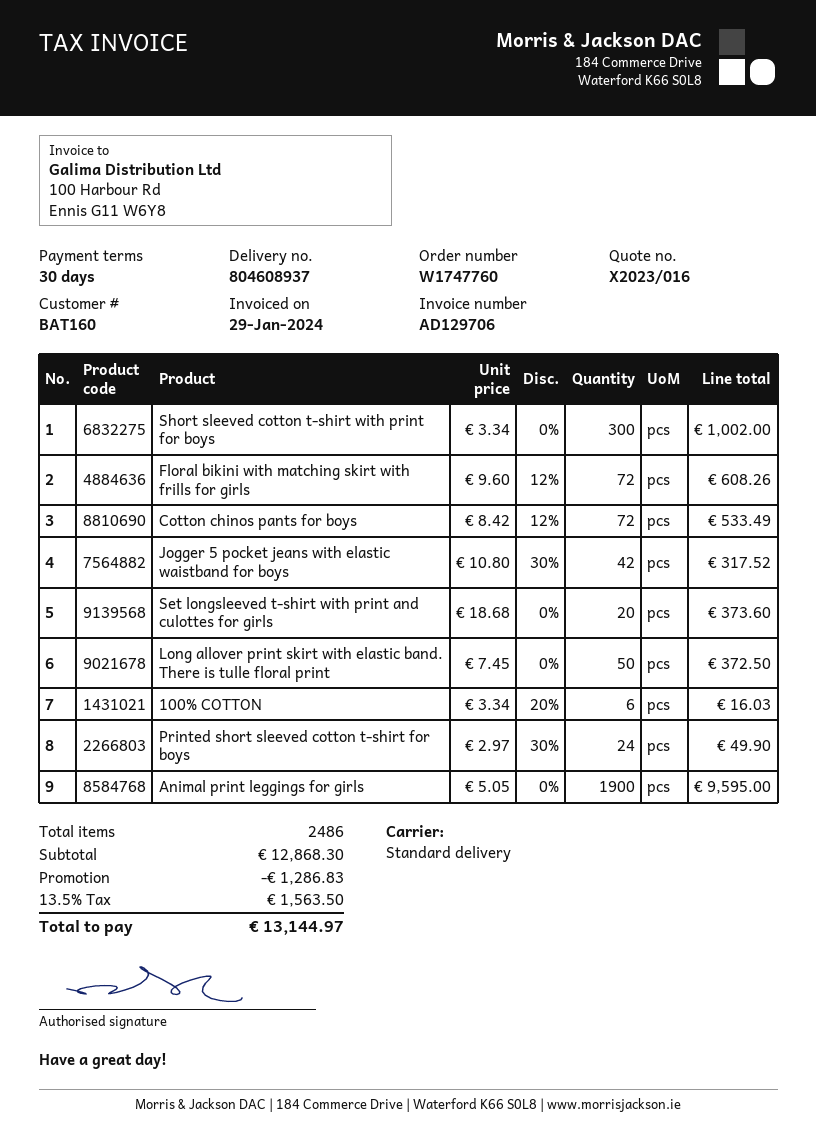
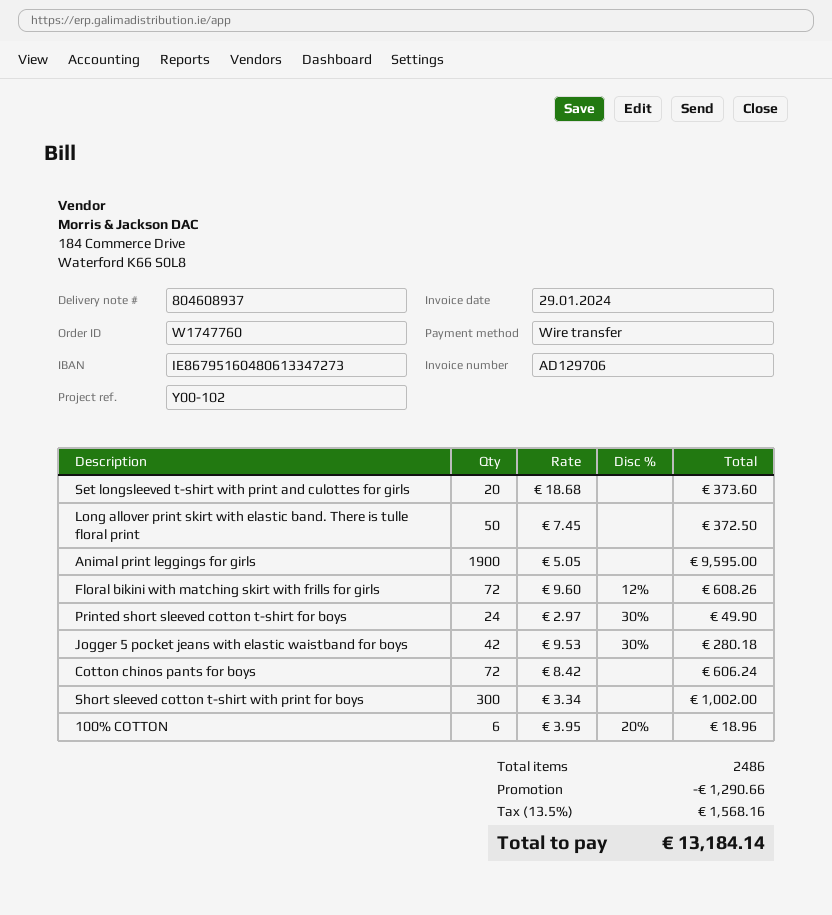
Cotton chinos pants for boys: 72 x 8.42 - 12% = 533.49 -> 72 x 8.42 = 606.24
Jogger 5 pocket jeans with elastic waistband for boys: 42 x 10.80 - 30% = 317.52 -> 42 x 9.53 - 30% = 280.18
100% COTTON: 6 x 3.34 - 20% = 16.03 -> 6 x 3.95 - 20% = 18.96
discount: 1286.83 -> 1290.66
tax: 13.5% = 1563.50 -> 13.5% = 1568.16
total: 13144.97 -> 13184.14

